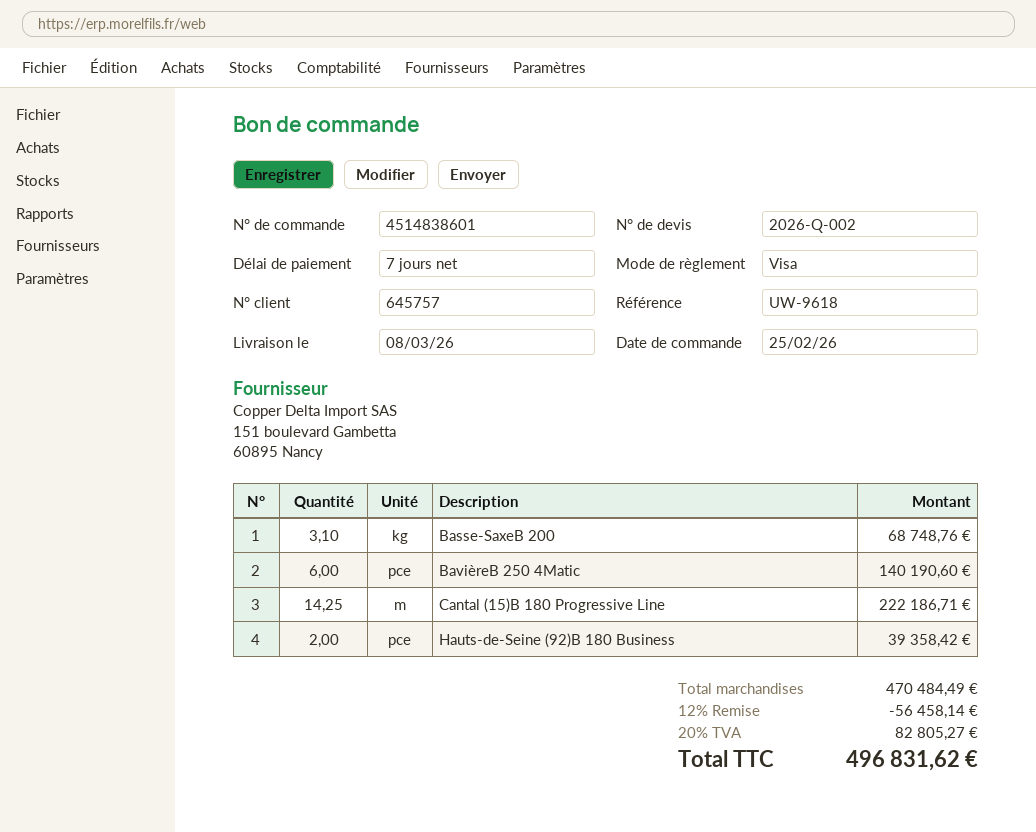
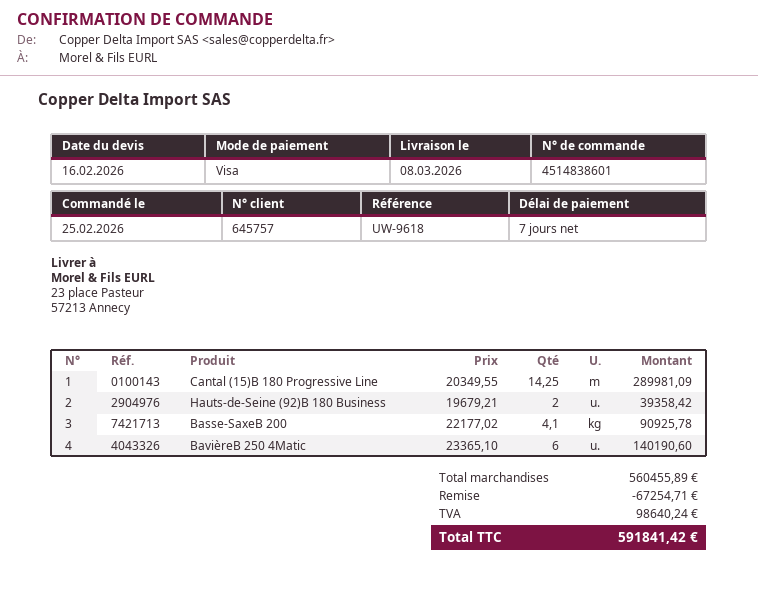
Basse-SaxeB 200: 3.1 for 68748.76 -> 4.1 for 90925.78
Cantal (15)B 180 Progressive Line: 14.25 for 222186.71 -> 14.25 for 289981.09
subtotal: 470484.49 -> 560455.89
discount: 56458.14 -> 67254.71
tax: 82805.27 -> 98640.24
total: 496831.62 -> 591841.42

